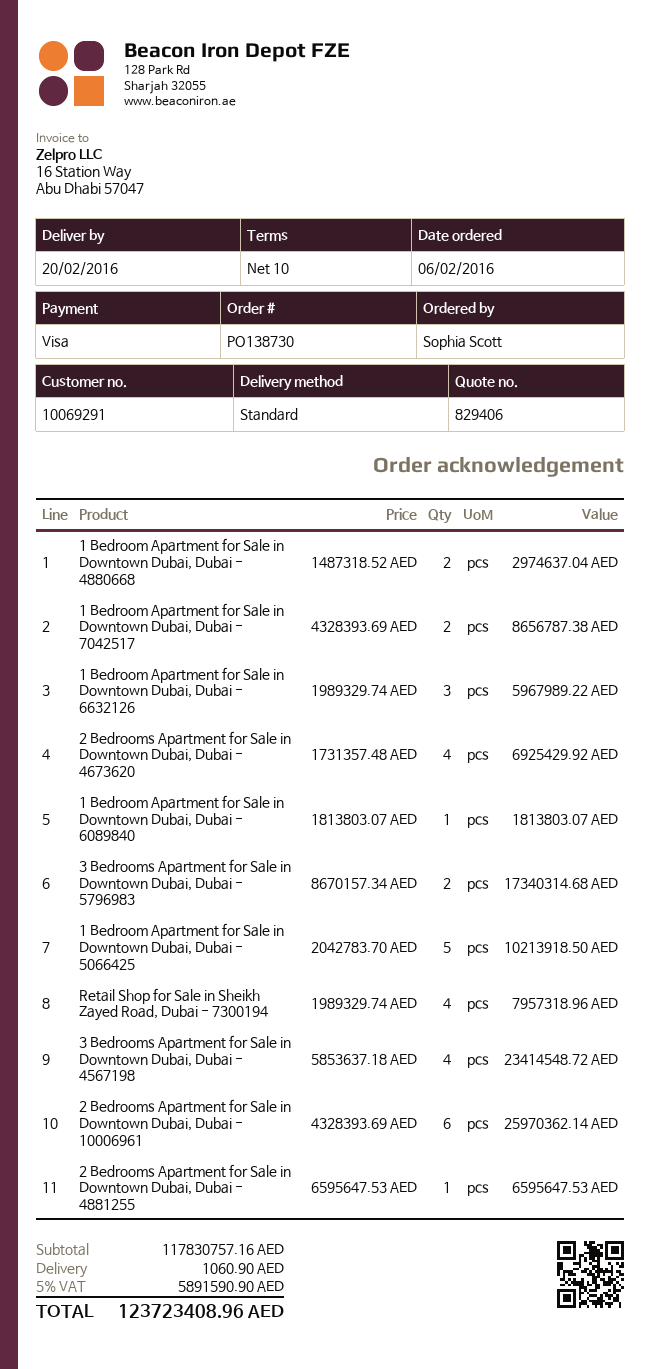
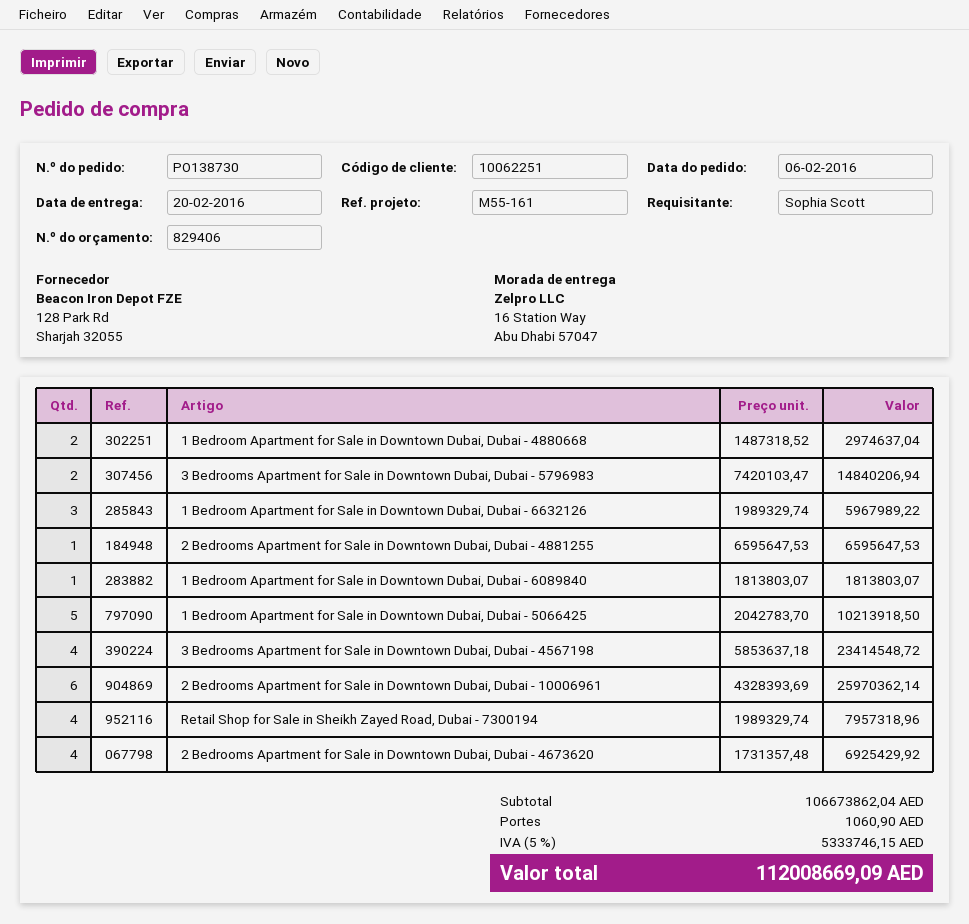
customer number: 10069291 -> 10062251
1 Bedroom Apartment for Sale in Downtown Dubai, Dubai - 7042517: 2 x 4328393.69 = 8656787.38 -> none
3 Bedrooms Apartment for Sale in Downtown Dubai, Dubai - 5796983: 2 x 8670157.34 = 17340314.68 -> 2 x 7420103.47 = 14840206.94
subtotal: 117830757.16 -> 106673862.04
tax: 5% = 5891590.90 -> 5% = 5333746.15
total: 123723408.96 -> 112008669.09

